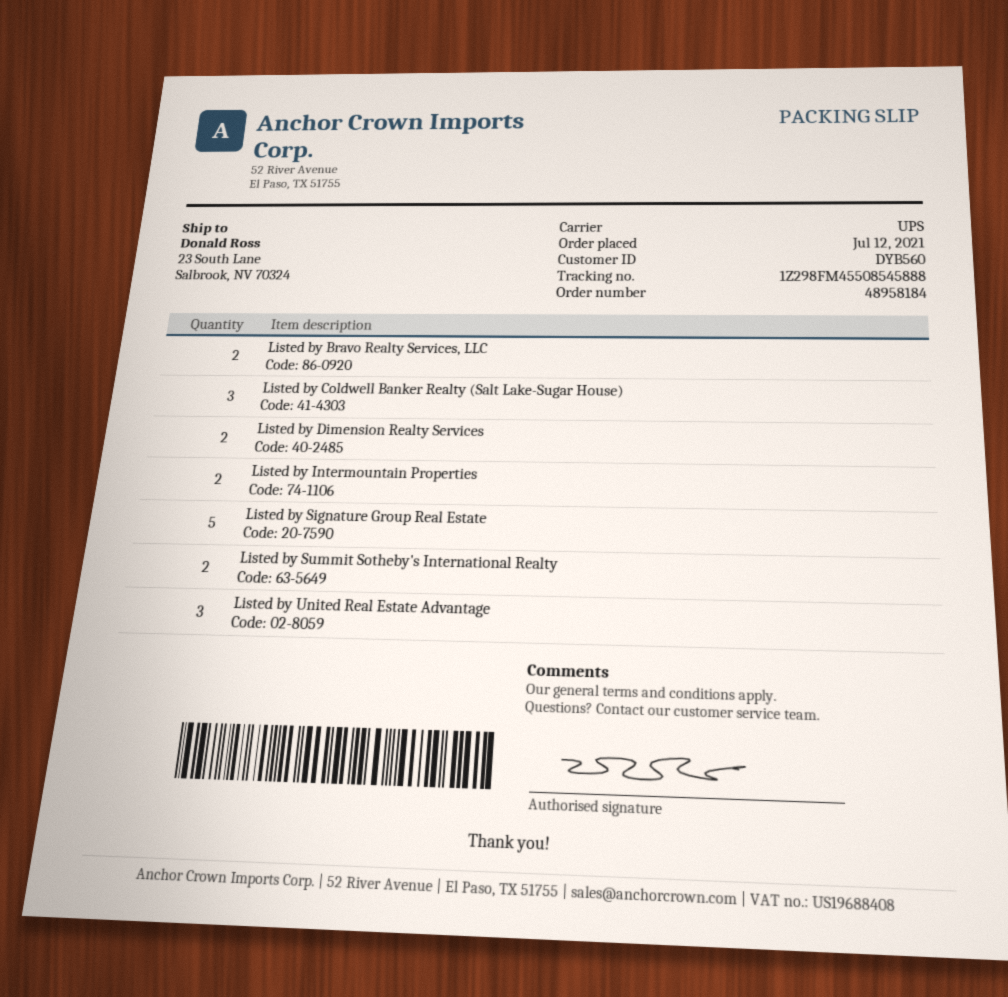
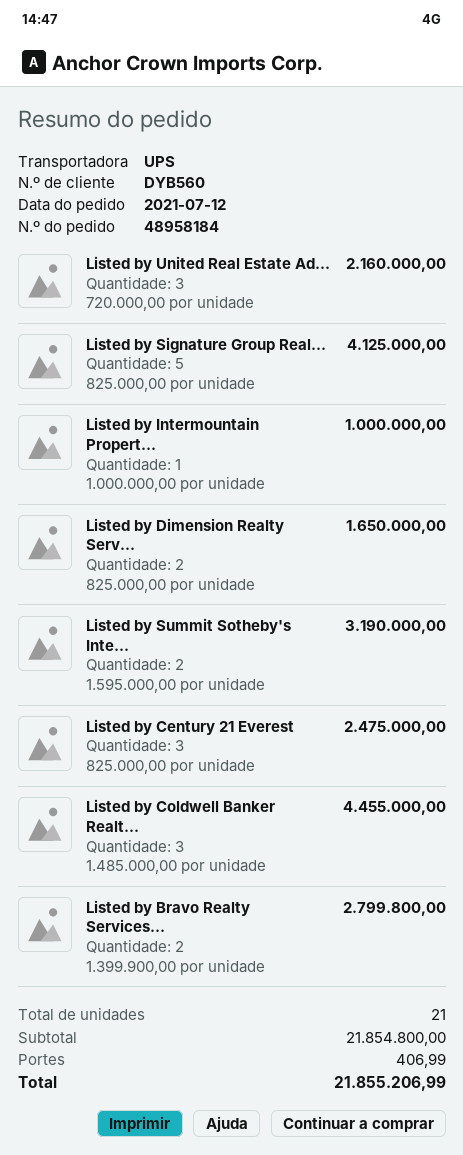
Listed by Intermountain Properties: 2 -> 1
Listed by Century 21 Everest: none -> 3

